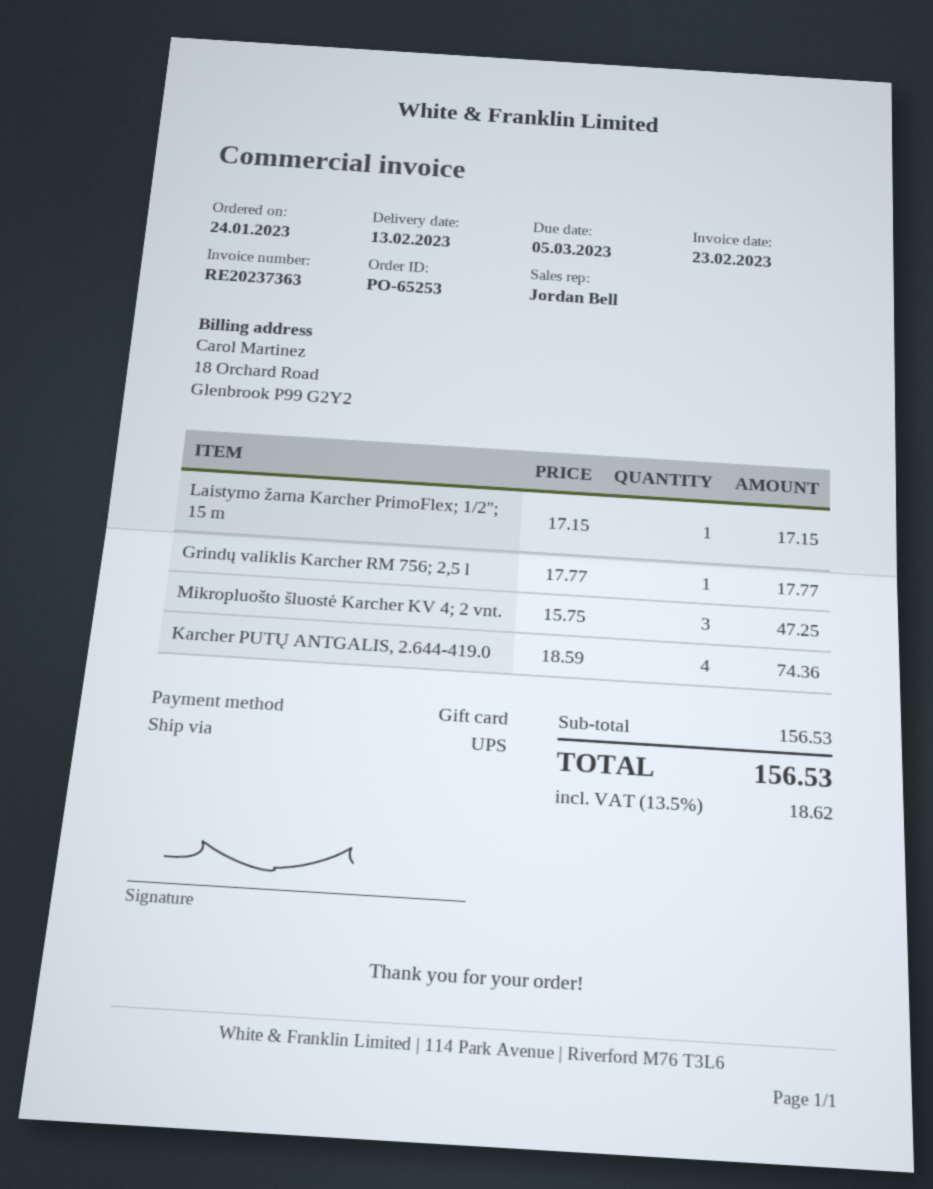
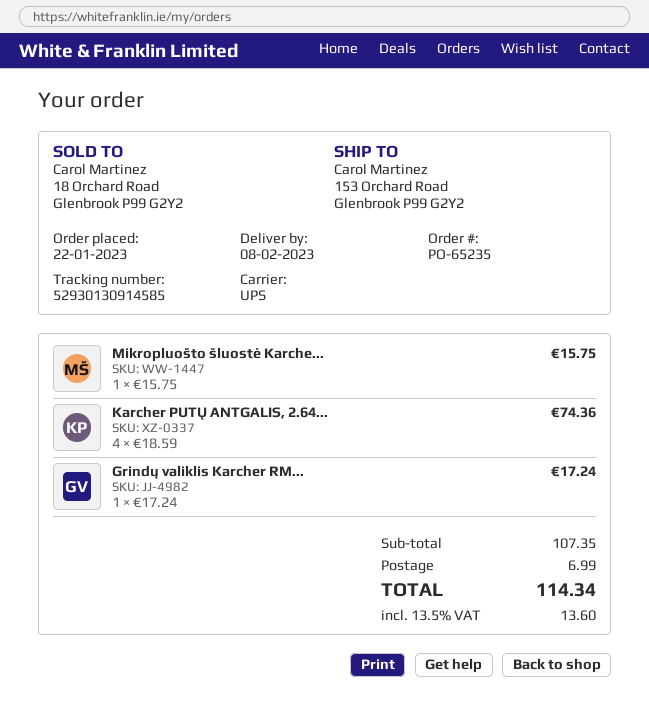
order number: PO-65253 -> PO-65235
order date: 2023-01-24 -> 2023-01-22
delivery date: 2023-02-13 -> 2023-02-08
Laistymo žarna Karcher PrimoFlex; 1/2''; 15 m: 1 x 17.15 = 17.15 -> none
Grindų valiklis Karcher RM 756; 2,5 l: 1 x 17.77 = 17.77 -> 1 x 17.24 = 17.24
Mikropluošto šluostė Karcher KV 4; 2 vnt.: 3 x 15.75 = 47.25 -> 1 x 15.75 = 15.75
subtotal: 156.53 -> 107.35
shipping: none -> 6.99
tax: 13.5% = 18.62 -> 13.5% = 13.60
total: 156.53 -> 114.34

